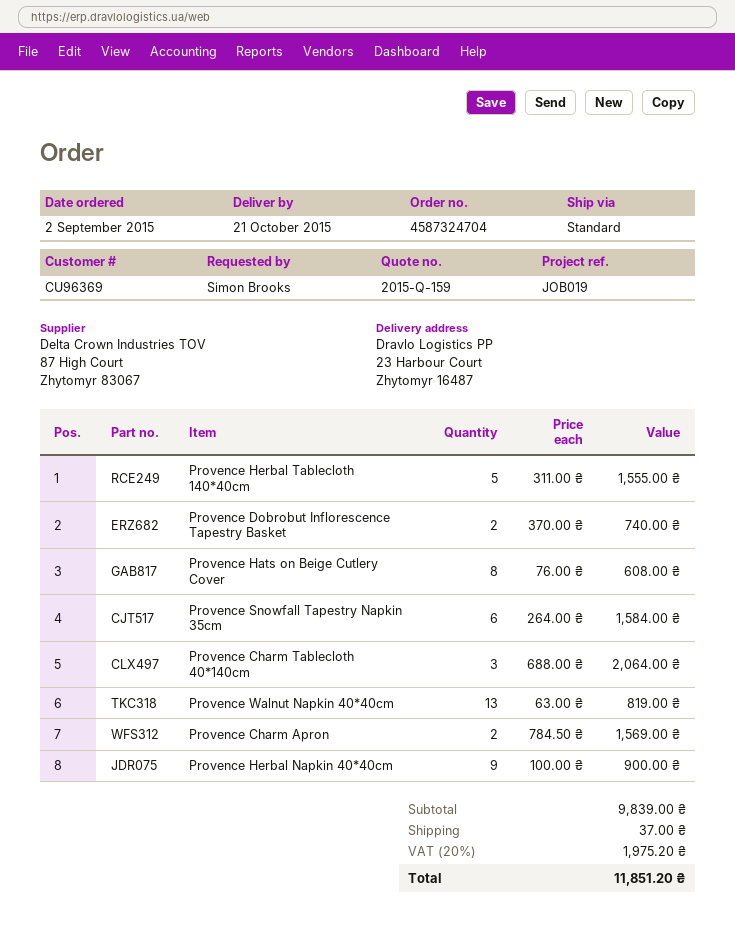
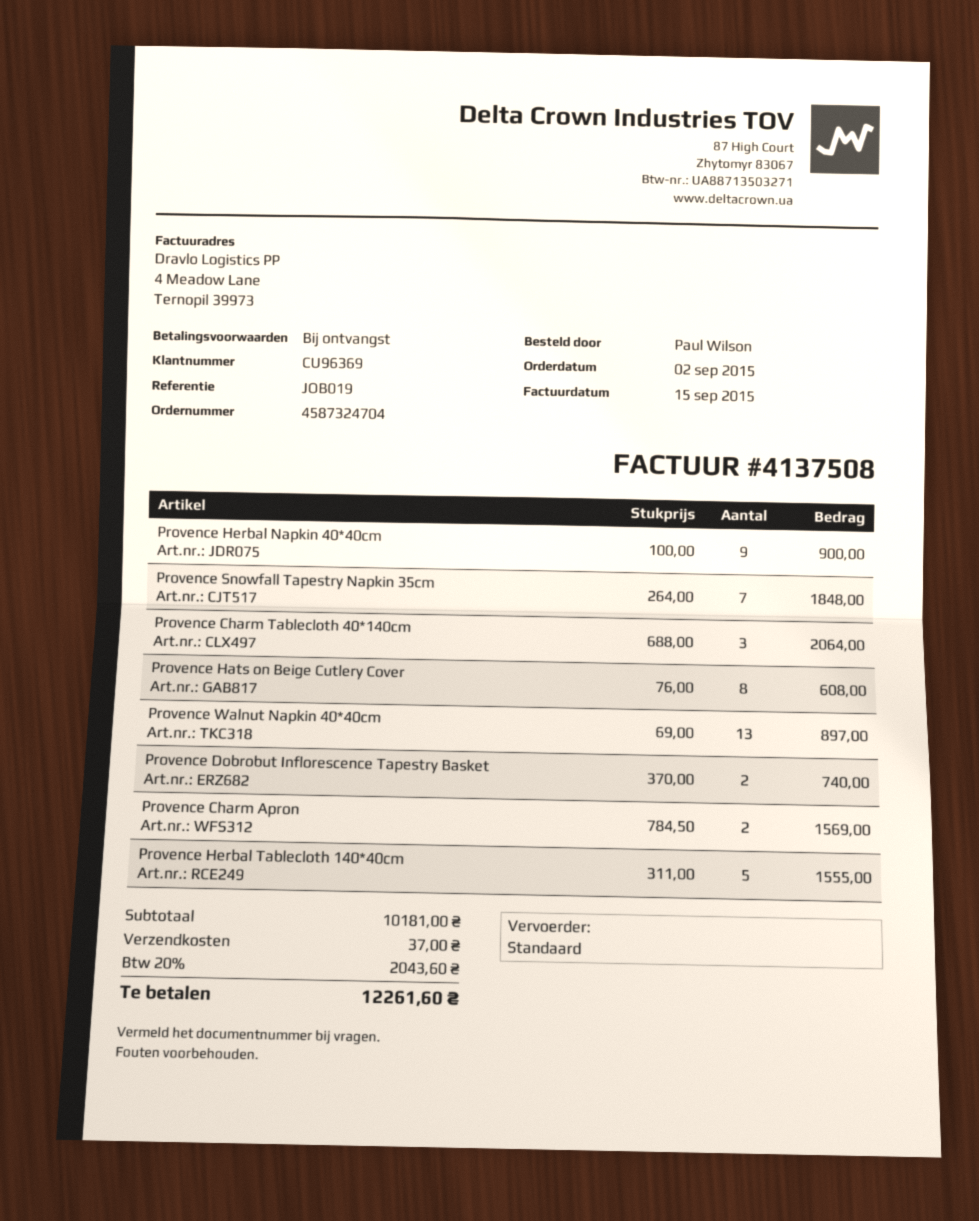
ordered by: Simon Brooks -> Paul Wilson
Provence Snowfall Tapestry Napkin 35cm: 6 x 264.00 = 1584.00 -> 7 x 264.00 = 1848.00
Provence Walnut Napkin 40*40cm: 13 x 63.00 = 819.00 -> 13 x 69.00 = 897.00
subtotal: 9839.00 -> 10181.00
tax: 20% = 1975.20 -> 20% = 2043.60
total: 11851.20 -> 12261.60

